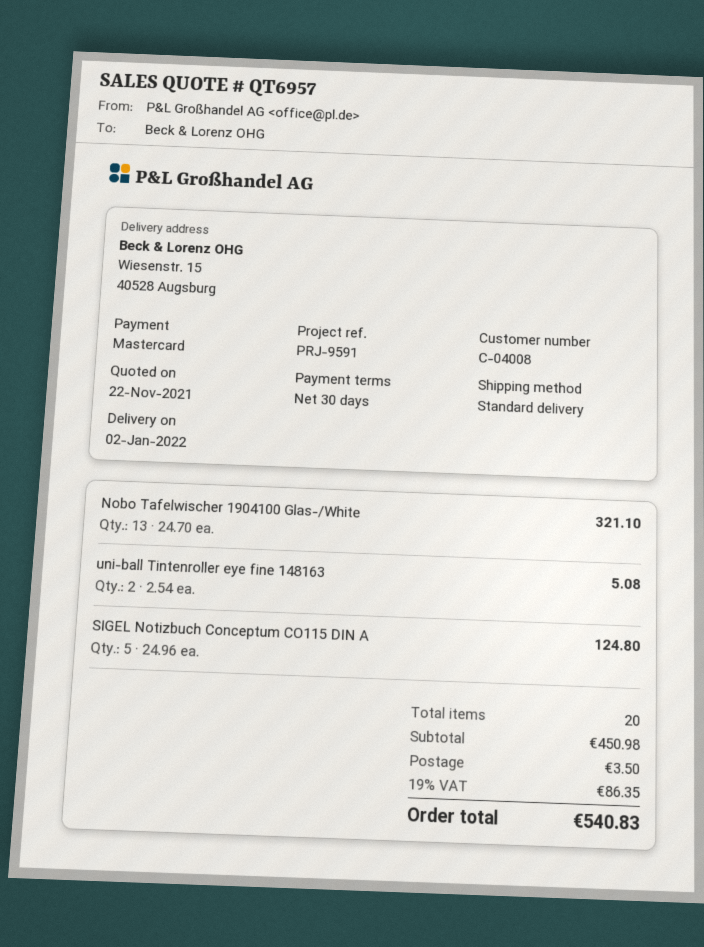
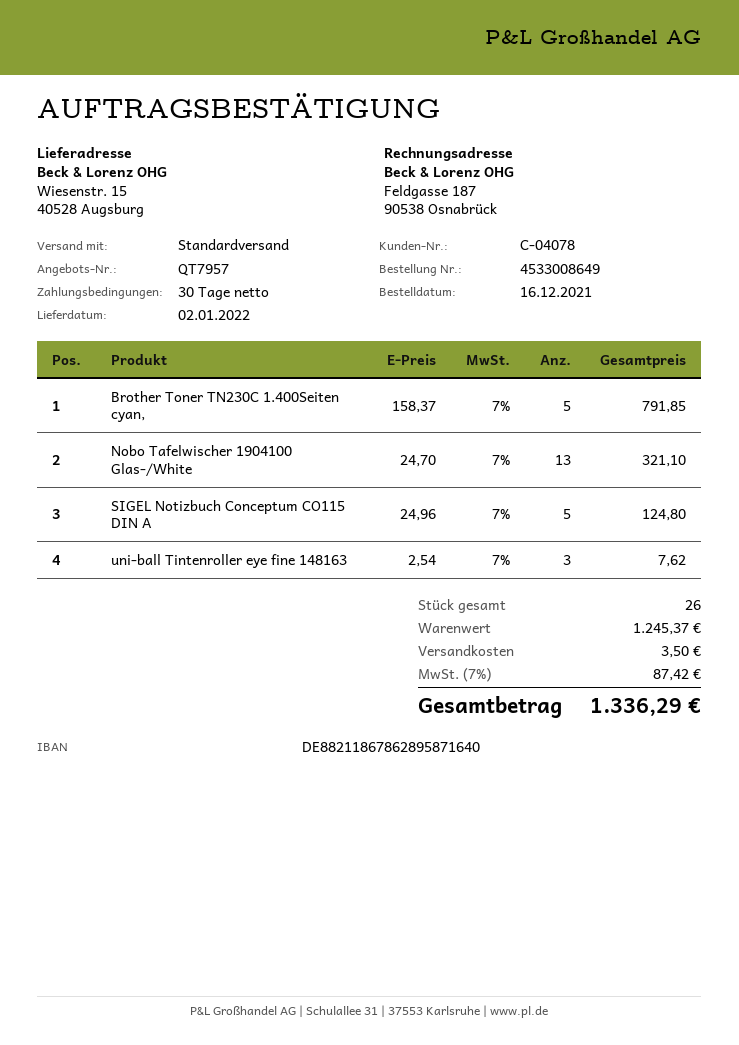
quote number: QT6957 -> QT7957
customer number: C-04008 -> C-04078
uni-ball Tintenroller eye fine 148163: 2 x 2.54 = 5.08 -> 3 x 2.54 = 7.62
Brother Toner TN230C 1.400Seiten cyan,: none -> 5 x 158.37 = 791.85
total quantity: 20 -> 26
subtotal: 450.98 -> 1245.37
tax: 19% = 86.35 -> 7% = 87.42
total: 540.83 -> 1336.29

